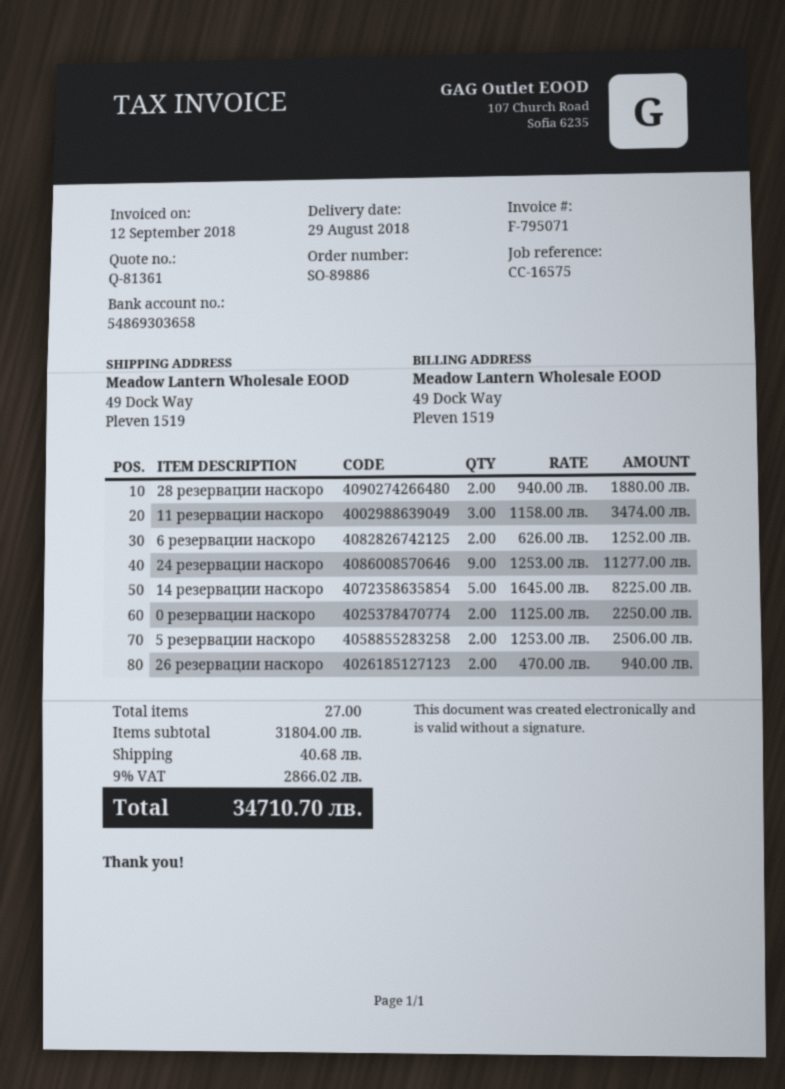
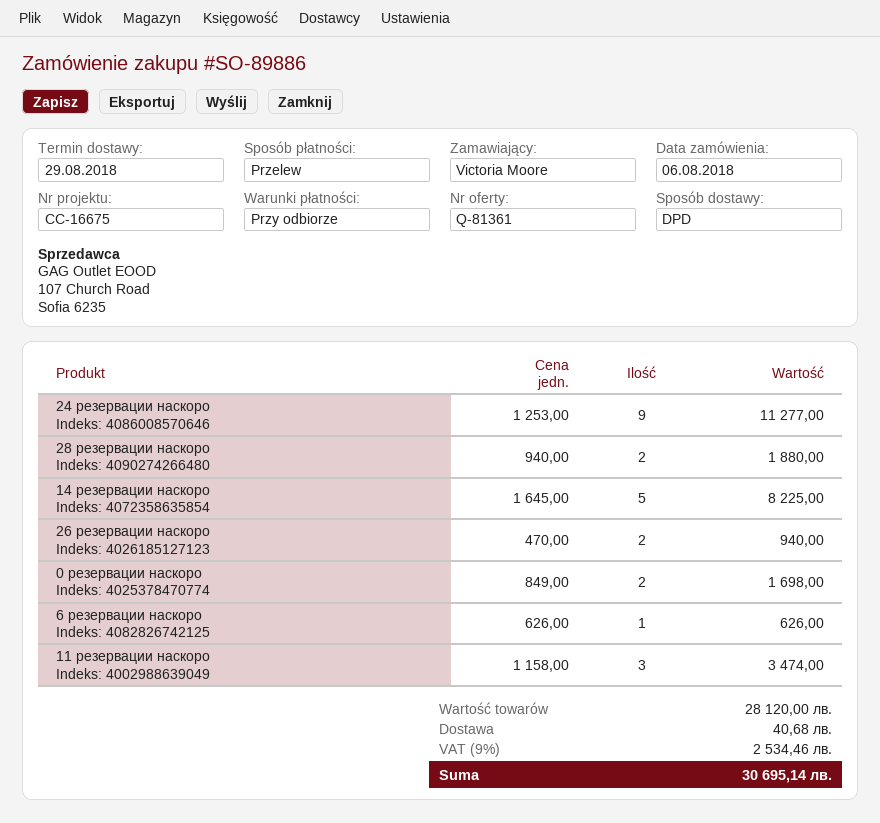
reference: CC-16575 -> CC-16675
6 резервации наскоро: 2 x 626.00 = 1252.00 -> 1 x 626.00 = 626.00
0 резервации наскоро: 2 x 1125.00 = 2250.00 -> 2 x 849.00 = 1698.00
5 резервации наскоро: 2 x 1253.00 = 2506.00 -> none
subtotal: 31804.00 -> 28120.00
tax: 9% = 2866.02 -> 9% = 2534.46
total: 34710.70 -> 30695.14

